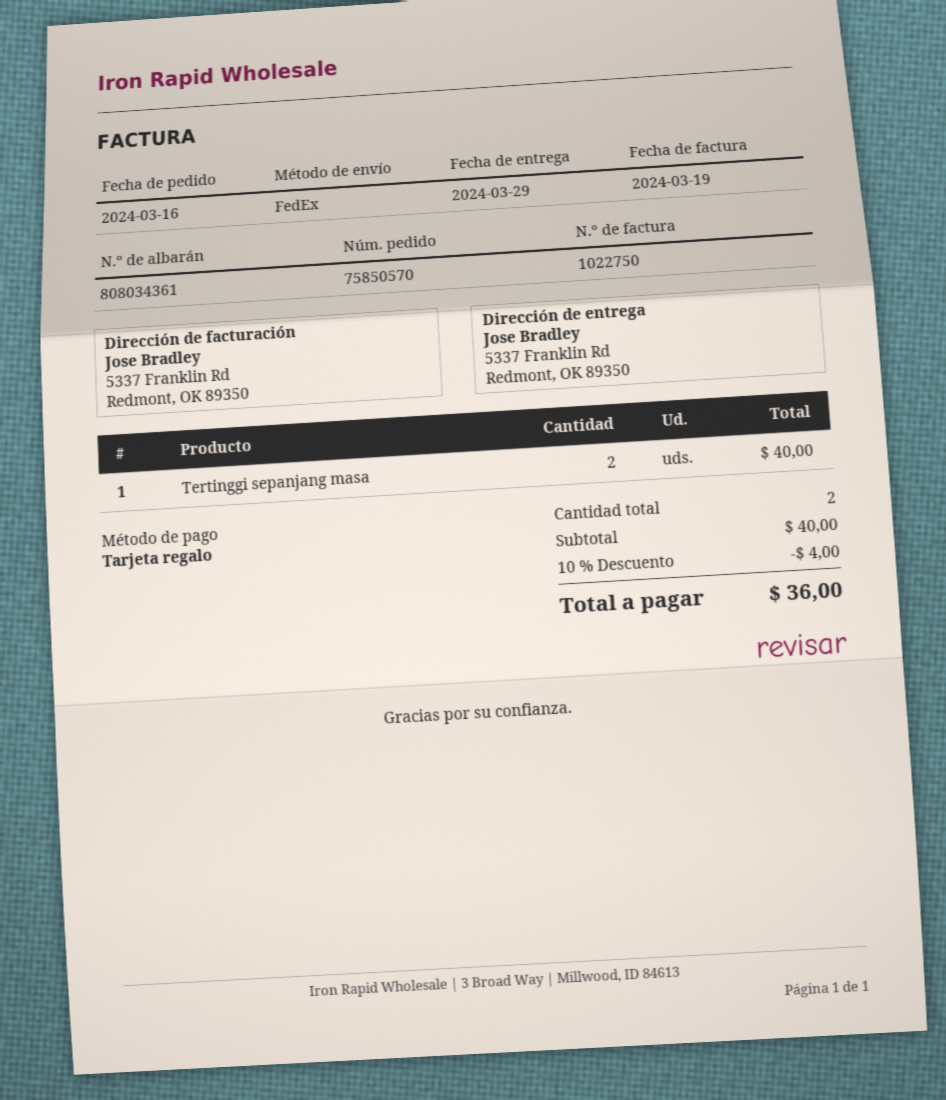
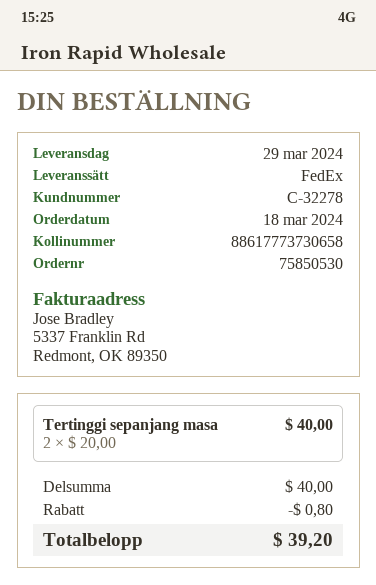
order number: 75850570 -> 75850530
order date: 2024-03-16 -> 2024-03-18
discount: 4.00 -> 0.80
total: 36.00 -> 39.20

